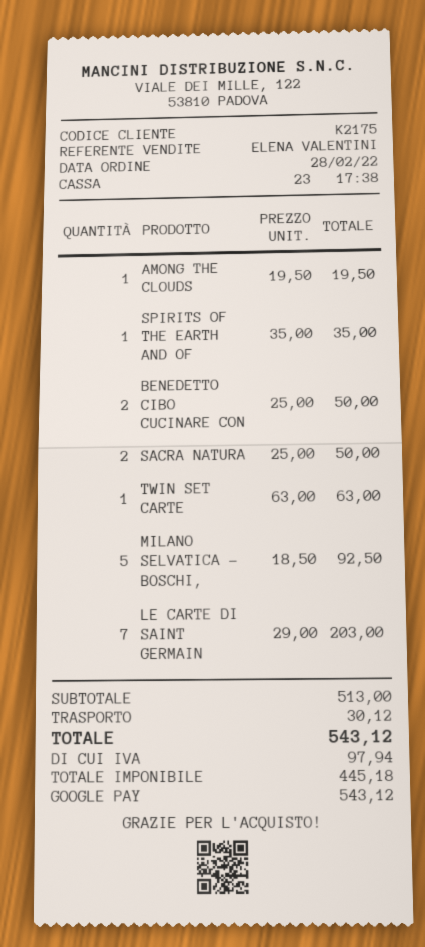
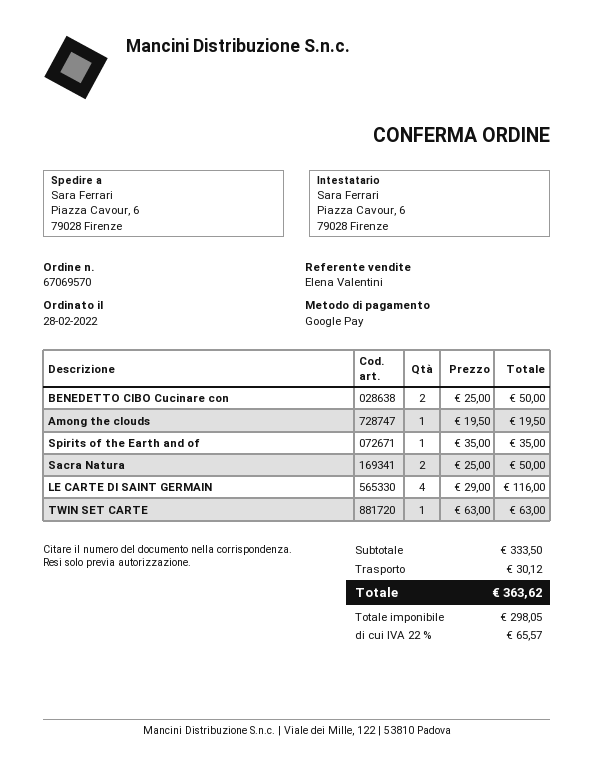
MILANO SELVATICA - BOSCHI,: 5 x 18.50 = 92.50 -> none
LE CARTE DI SAINT GERMAIN: 7 x 29.00 = 203.00 -> 4 x 29.00 = 116.00
subtotal: 513.00 -> 333.50
net: 445.18 -> 298.05
tax: 97.94 -> 65.57
total: 543.12 -> 363.62

